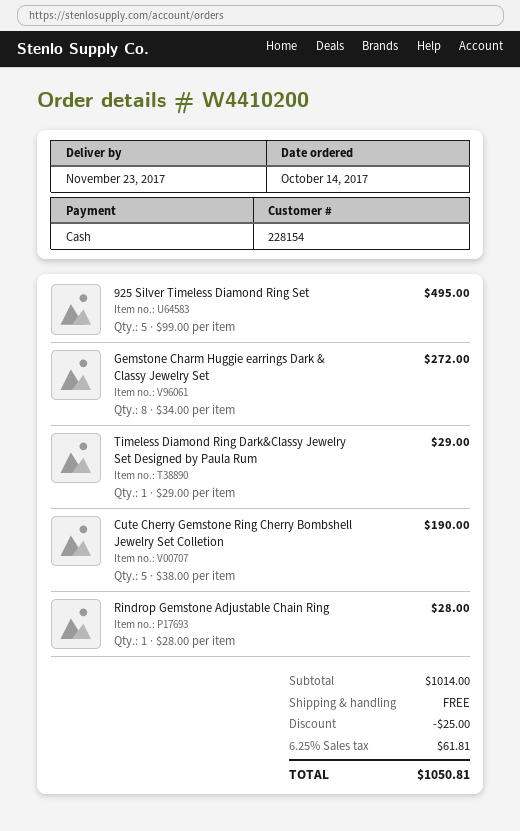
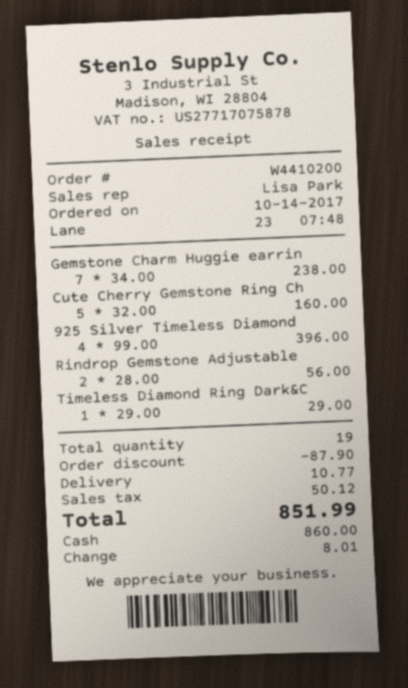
925 Silver Timeless Diamond Ring Set: 5 x 99.00 = 495.00 -> 4 x 99.00 = 396.00
Gemstone Charm Huggie earrings Dark & Classy Jewelry Set: 8 x 34.00 = 272.00 -> 7 x 34.00 = 238.00
Cute Cherry Gemstone Ring Cherry Bombshell Jewelry Set Colletion: 5 x 38.00 = 190.00 -> 5 x 32.00 = 160.00
Rindrop Gemstone Adjustable Chain Ring: 1 x 28.00 = 28.00 -> 2 x 28.00 = 56.00
discount: 25.00 -> 87.90
shipping: 0.00 -> 10.77
tax: 61.81 -> 50.12
total: 1050.81 -> 851.99

